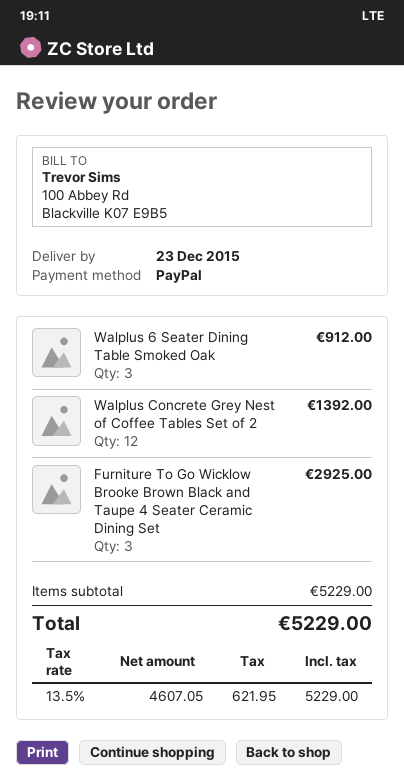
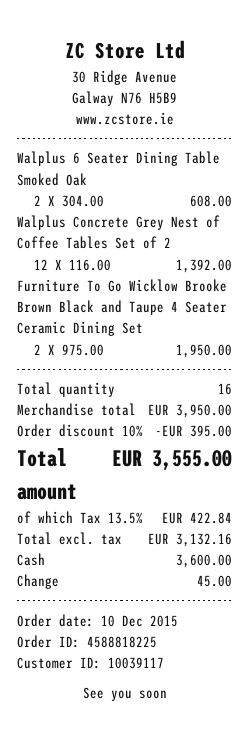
payment method: PayPal -> cash
Walplus 6 Seater Dining Table Smoked Oak: 3 for 912.00 -> 2 for 608.00
Furniture To Go Wicklow Brooke Brown Black and Taupe 4 Seater Ceramic Dining Set: 3 for 2925.00 -> 2 for 1950.00
subtotal: 5229.00 -> 3950.00
discount: none -> 10% = 395.00
net: 4607.05 -> 3132.16
tax: 13.5% = 621.95 -> 13.5% = 422.84
total: 5229.00 -> 3555.00

